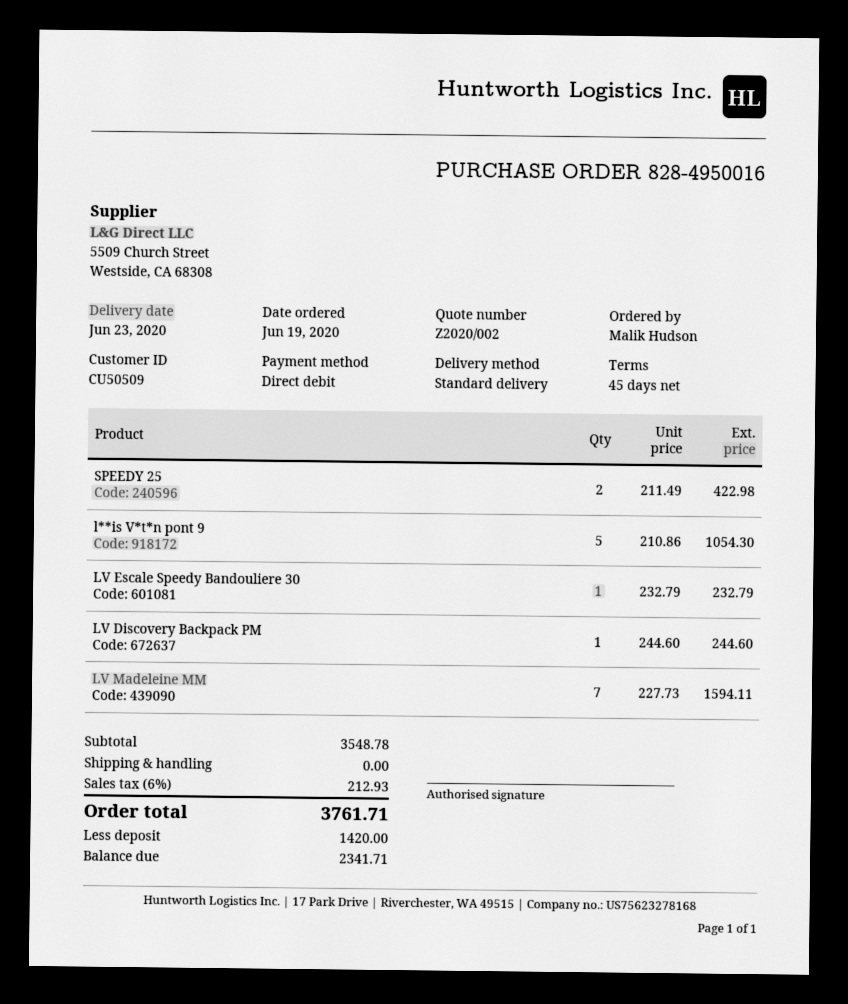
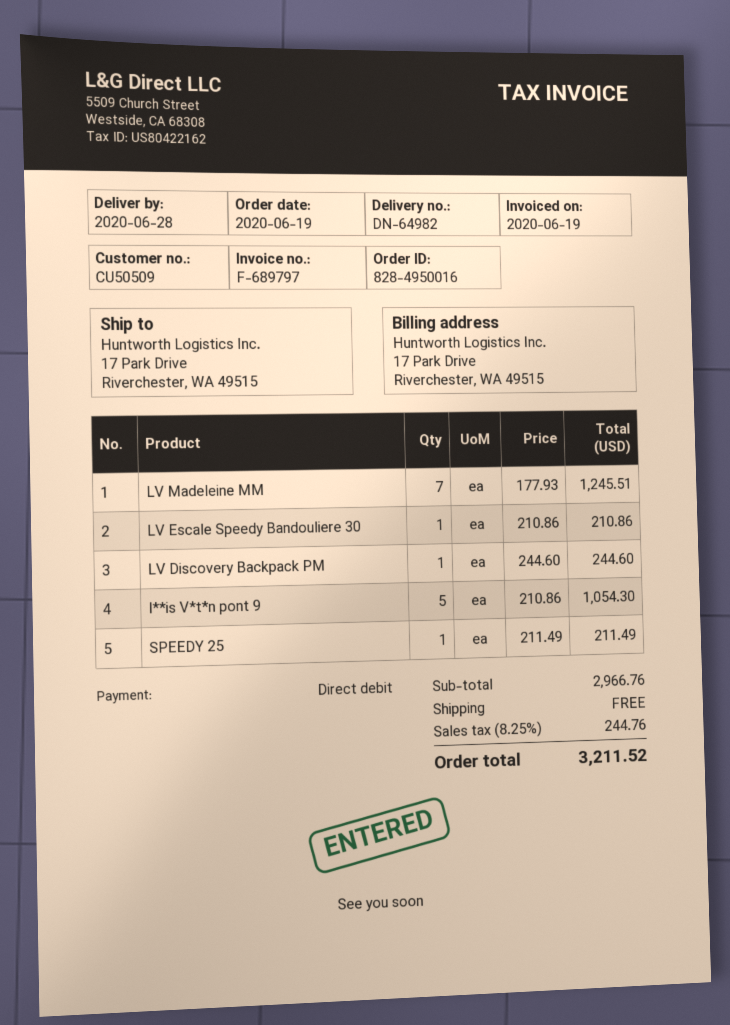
delivery date: 2020-06-23 -> 2020-06-28
SPEEDY 25: 2 x 211.49 = 422.98 -> 1 x 211.49 = 211.49
LV Escale Speedy Bandouliere 30: 1 x 232.79 = 232.79 -> 1 x 210.86 = 210.86
LV Madeleine MM: 7 x 227.73 = 1594.11 -> 7 x 177.93 = 1245.51
subtotal: 3548.78 -> 2966.76
tax: 6% = 212.93 -> 8.25% = 244.76
total: 3761.71 -> 3211.52

